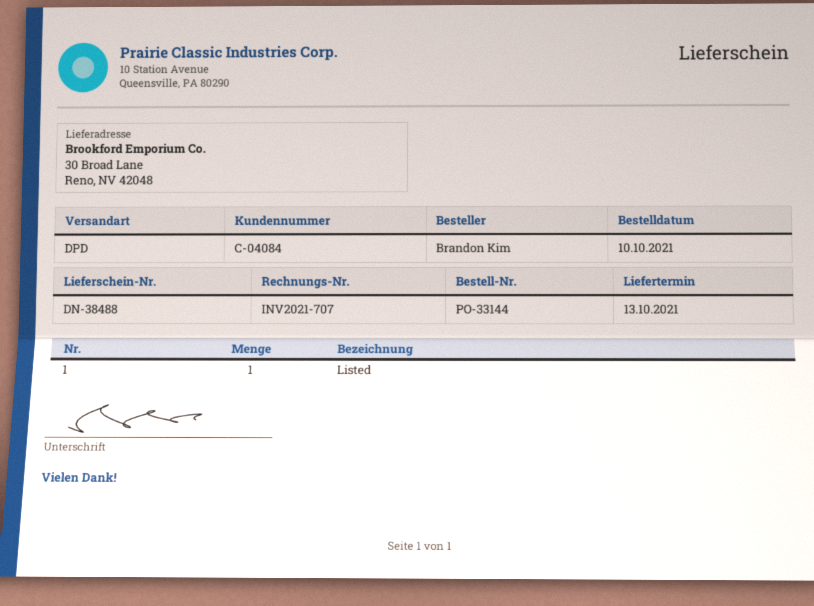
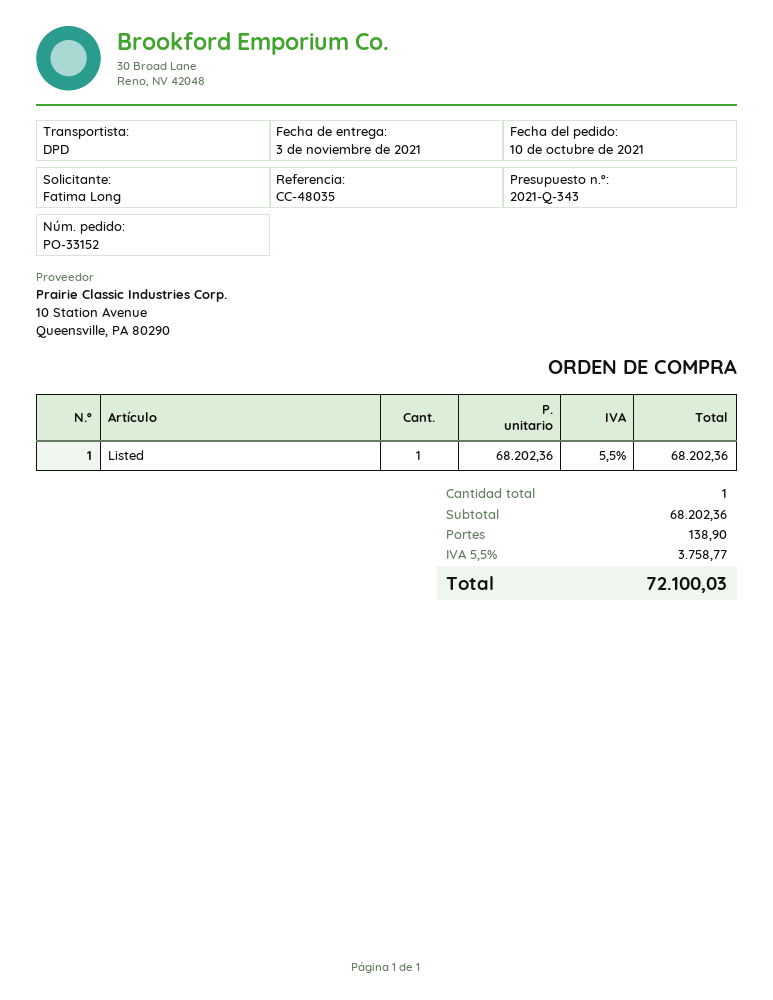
order number: PO-33144 -> PO-33152
delivery date: 2021-10-13 -> 2021-11-03
ordered by: Brandon Kim -> Fatima Long

